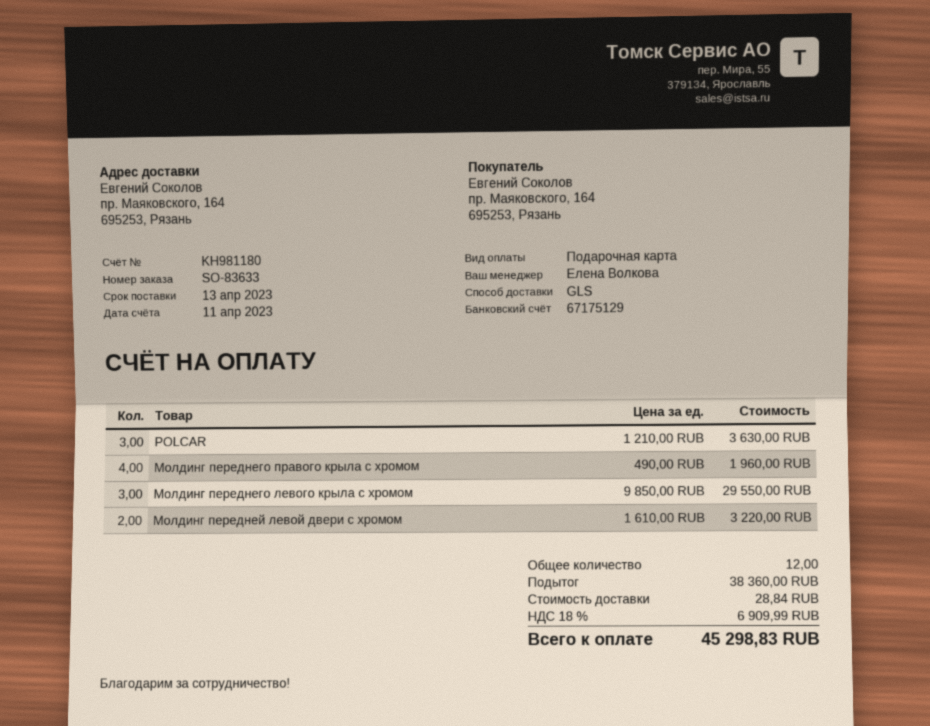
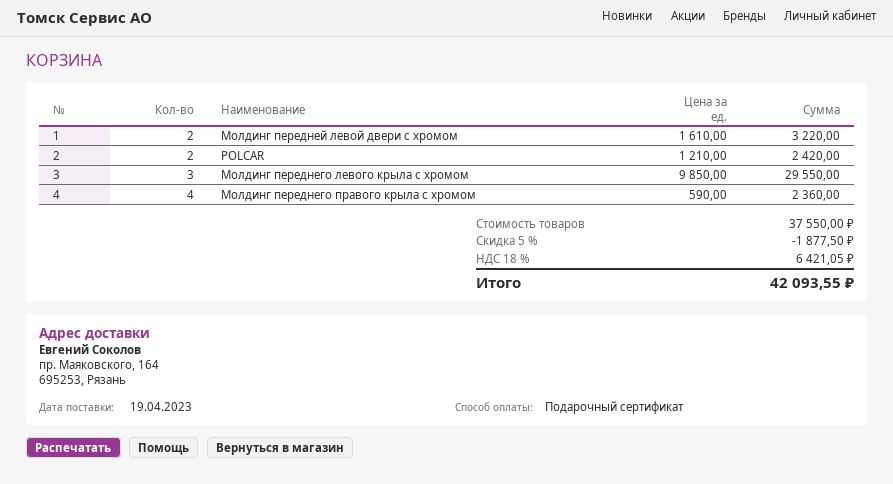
delivery date: 2023-04-13 -> 2023-04-19
POLCAR: 3 x 1210.00 = 3630.00 -> 2 x 1210.00 = 2420.00
Молдинг переднего правого крыла с хромом: 4 x 490.00 = 1960.00 -> 4 x 590.00 = 2360.00
subtotal: 38360.00 -> 37550.00
discount: none -> 5% = 1877.50
shipping: 28.84 -> none
tax: 18% = 6909.99 -> 18% = 6421.05
total: 45298.83 -> 42093.55

